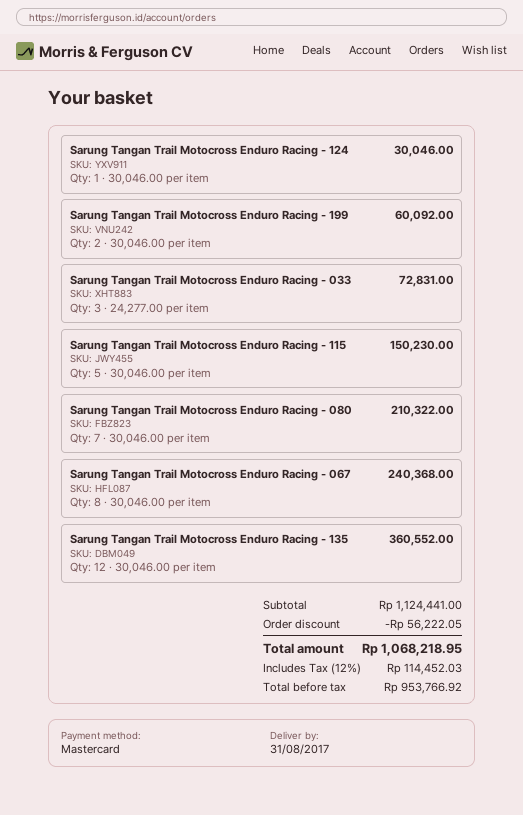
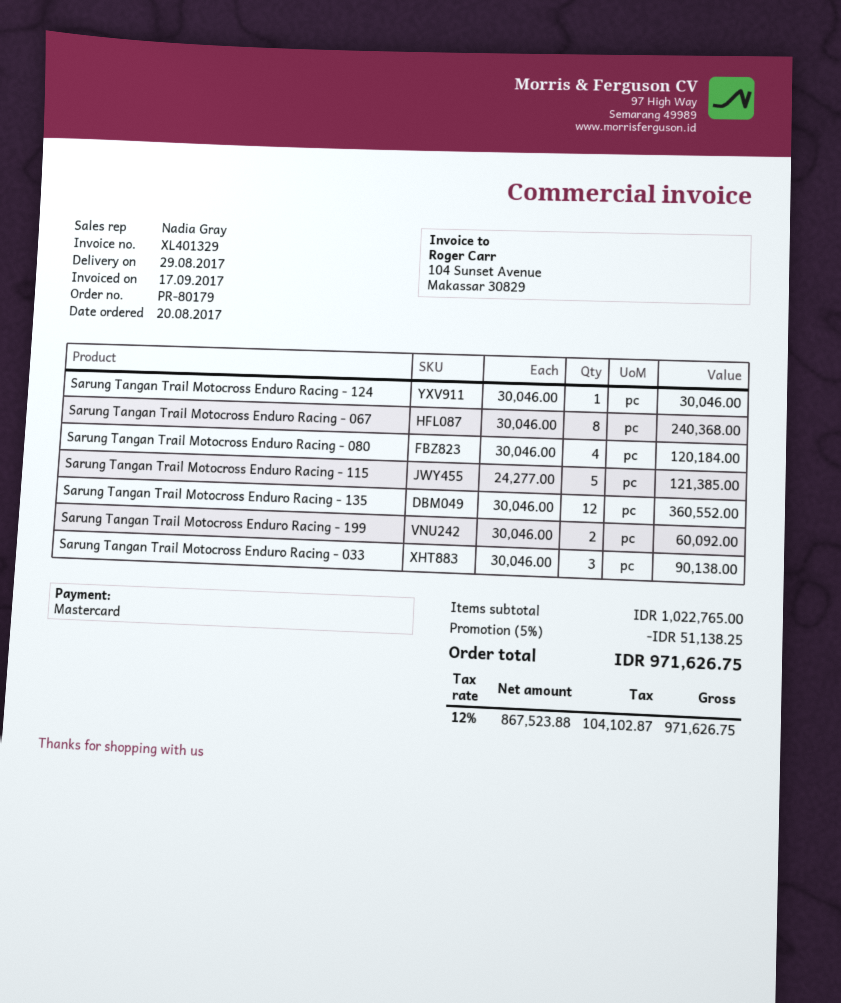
delivery date: 2017-08-31 -> 2017-08-29
Sarung Tangan Trail Motocross Enduro Racing - 033: 3 x 24277.00 = 72831.00 -> 3 x 30046.00 = 90138.00
Sarung Tangan Trail Motocross Enduro Racing - 115: 5 x 30046.00 = 150230.00 -> 5 x 24277.00 = 121385.00
Sarung Tangan Trail Motocross Enduro Racing - 080: 7 x 30046.00 = 210322.00 -> 4 x 30046.00 = 120184.00
subtotal: 1124441.00 -> 1022765.00
discount: 56222.05 -> 51138.25
net: 953766.92 -> 867523.88
tax: 12% = 114452.03 -> 12% = 104102.87
total: 1068218.95 -> 971626.75

